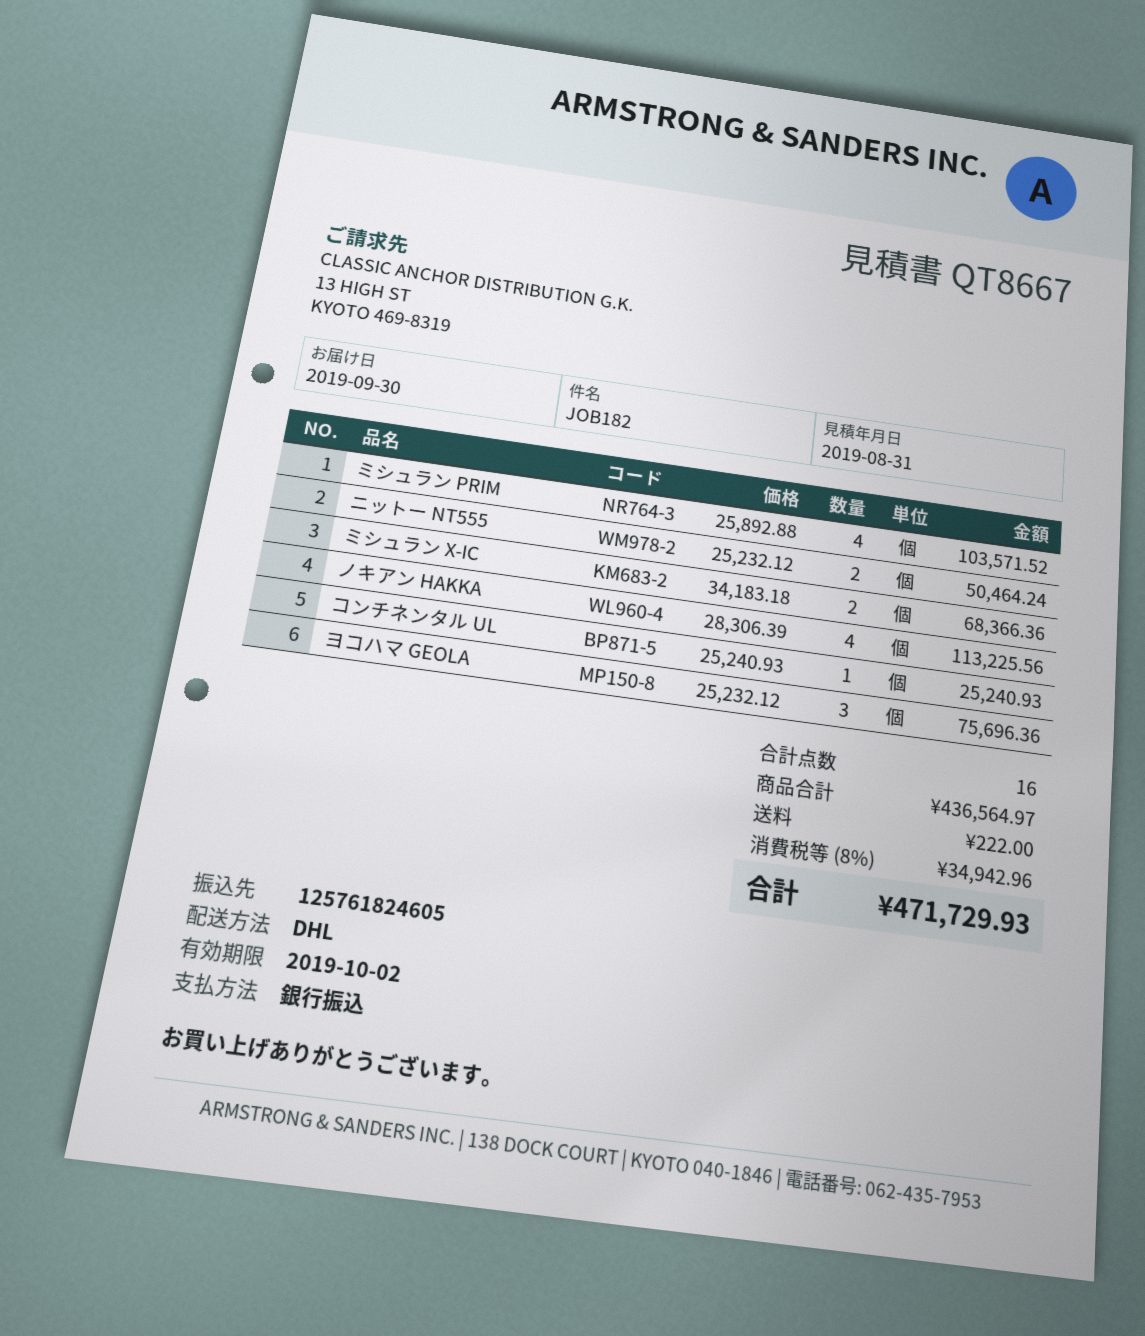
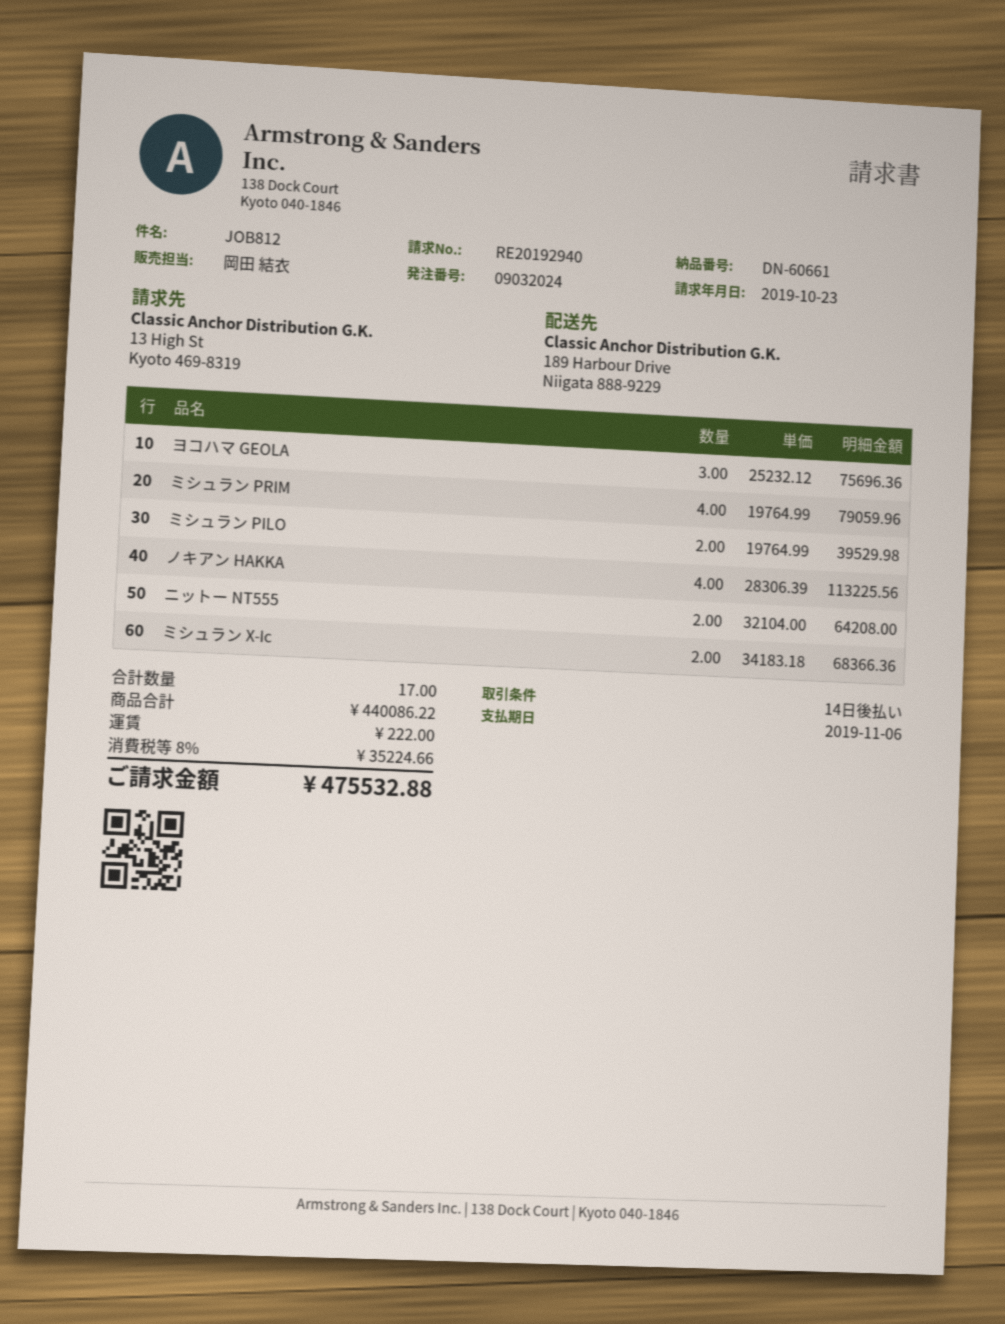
reference: JOB182 -> JOB812
ミシュラン PRIM: 4 x 25892.88 = 103571.52 -> 4 x 19764.99 = 79059.96
ニットー NT555: 2 x 25232.12 = 50464.24 -> 2 x 32104.00 = 64208.00
コンチネンタル UL: 1 x 25240.93 = 25240.93 -> none
ミシュラン PILO: none -> 2 x 19764.99 = 39529.98
total quantity: 16 -> 17
subtotal: 436564.97 -> 440086.22
tax: 8% = 34942.96 -> 8% = 35224.66
total: 471729.93 -> 475532.88

